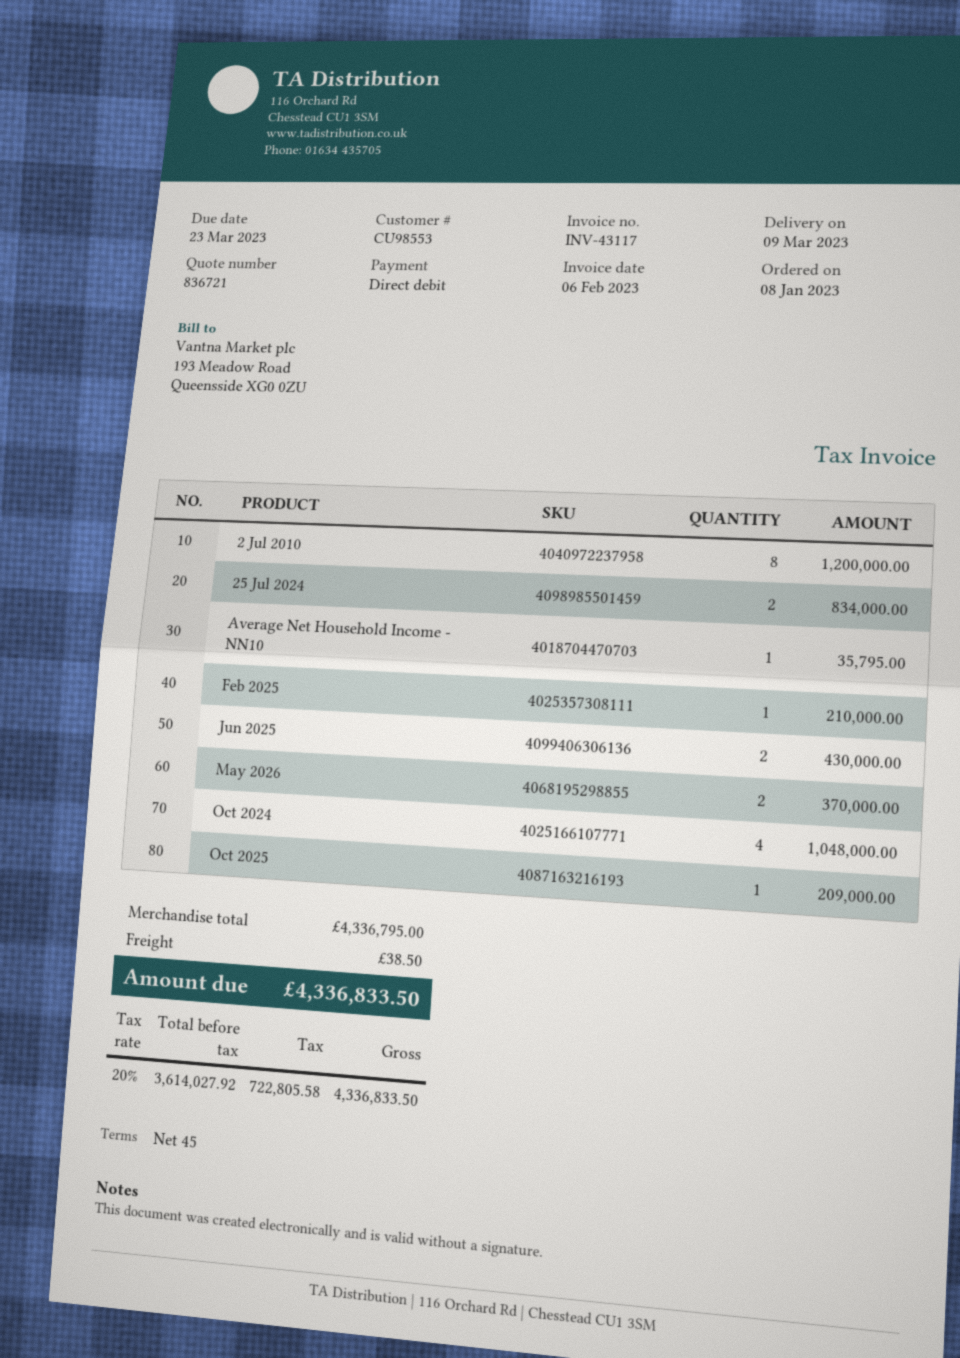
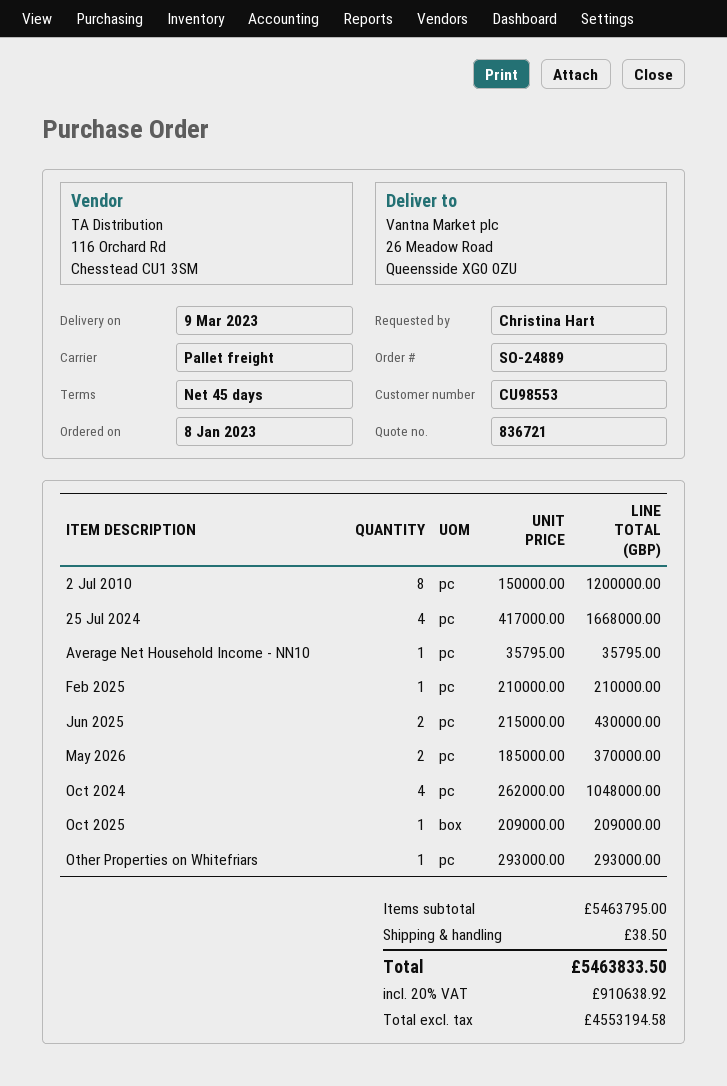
25 Jul 2024: 2 for 834000.00 -> 4 for 1668000.00
Other Properties on Whitefriars: none -> 1 for 293000.00
subtotal: 4336795.00 -> 5463795.00
net: 3614027.92 -> 4553194.58
tax: 20% = 722805.58 -> 20% = 910638.92
total: 4336833.50 -> 5463833.50

